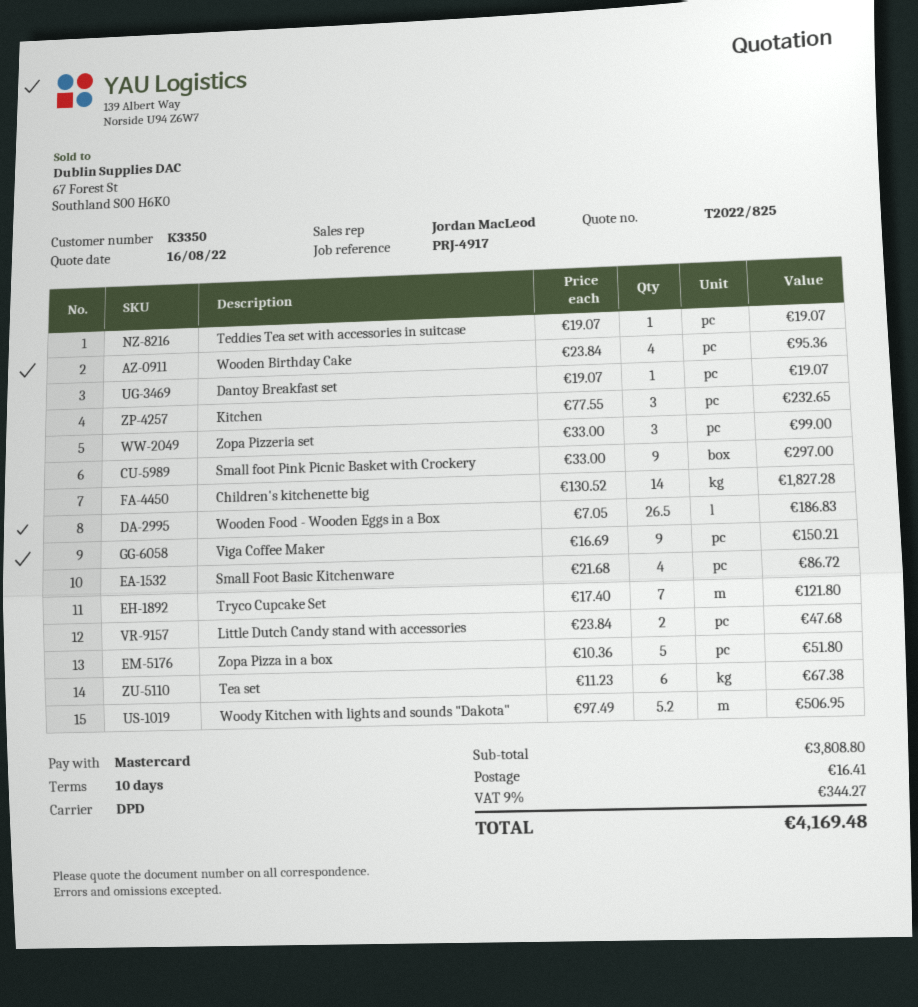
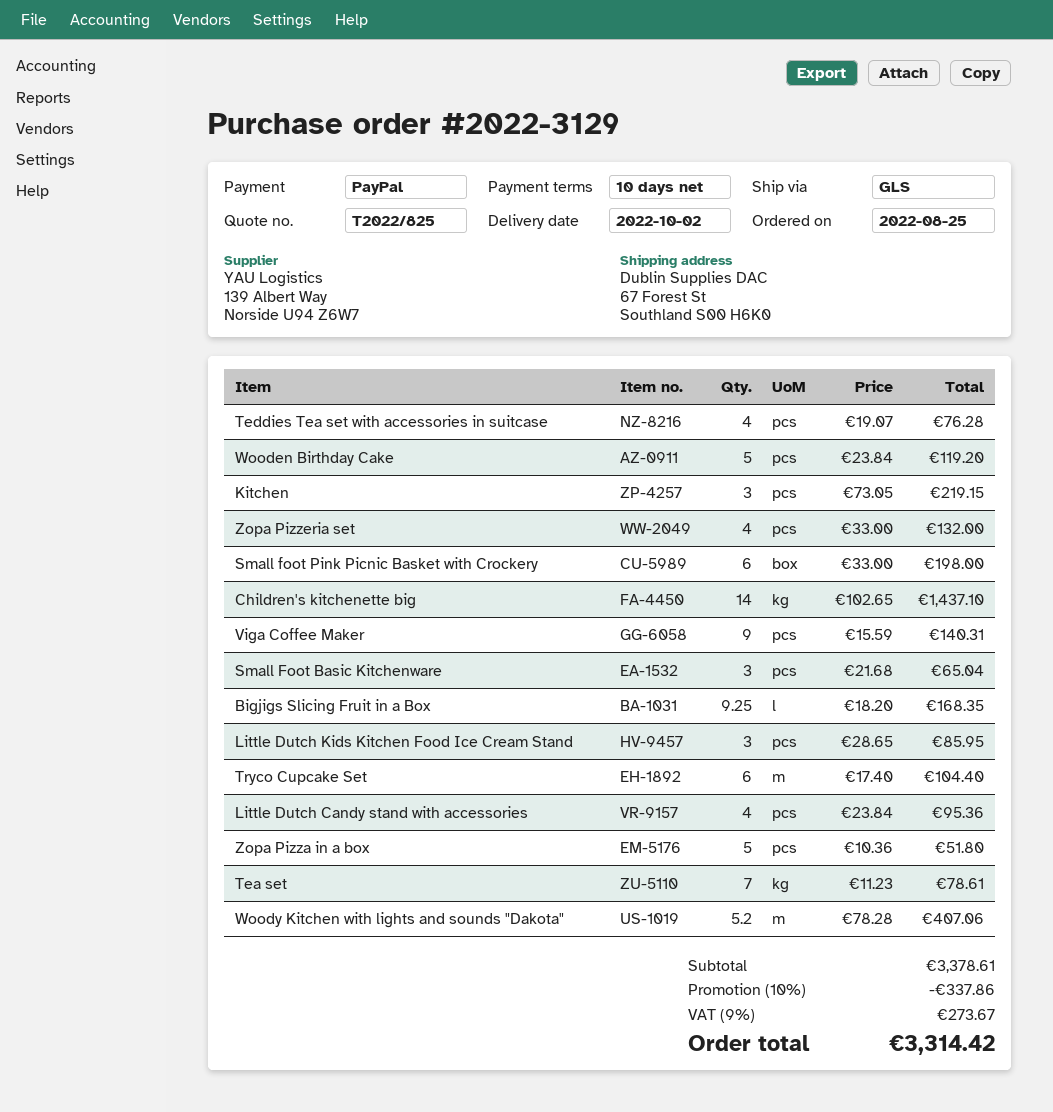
payment method: Mastercard -> PayPal
shipping method: DPD -> GLS
Teddies Tea set with accessories in suitcase: 1 x 19.07 = 19.07 -> 4 x 19.07 = 76.28
Wooden Birthday Cake: 4 x 23.84 = 95.36 -> 5 x 23.84 = 119.20
Dantoy Breakfast set: 1 x 19.07 = 19.07 -> none
Kitchen: 3 x 77.55 = 232.65 -> 3 x 73.05 = 219.15
Zopa Pizzeria set: 3 x 33.00 = 99.00 -> 4 x 33.00 = 132.00
Small foot Pink Picnic Basket with Crockery: 9 x 33.00 = 297.00 -> 6 x 33.00 = 198.00
Children's kitchenette big: 14 x 130.52 = 1827.28 -> 14 x 102.65 = 1437.10
Wooden Food - Wooden Eggs in a Box: 26.5 x 7.05 = 186.83 -> none
Viga Coffee Maker: 9 x 16.69 = 150.21 -> 9 x 15.59 = 140.31
Small Foot Basic Kitchenware: 4 x 21.68 = 86.72 -> 3 x 21.68 = 65.04
Tryco Cupcake Set: 7 x 17.40 = 121.80 -> 6 x 17.40 = 104.40
Little Dutch Candy stand with accessories: 2 x 23.84 = 47.68 -> 4 x 23.84 = 95.36
Tea set: 6 x 11.23 = 67.38 -> 7 x 11.23 = 78.61
Woody Kitchen with lights and sounds "Dakota": 5.2 x 97.49 = 506.95 -> 5.2 x 78.28 = 407.06
Bigjigs Slicing Fruit in a Box: none -> 9.25 x 18.20 = 168.35
Little Dutch Kids Kitchen Food Ice Cream Stand: none -> 3 x 28.65 = 85.95
subtotal: 3808.80 -> 3378.61
discount: none -> 10% = 337.86
shipping: 16.41 -> none
tax: 9% = 344.27 -> 9% = 273.67
total: 4169.48 -> 3314.42

